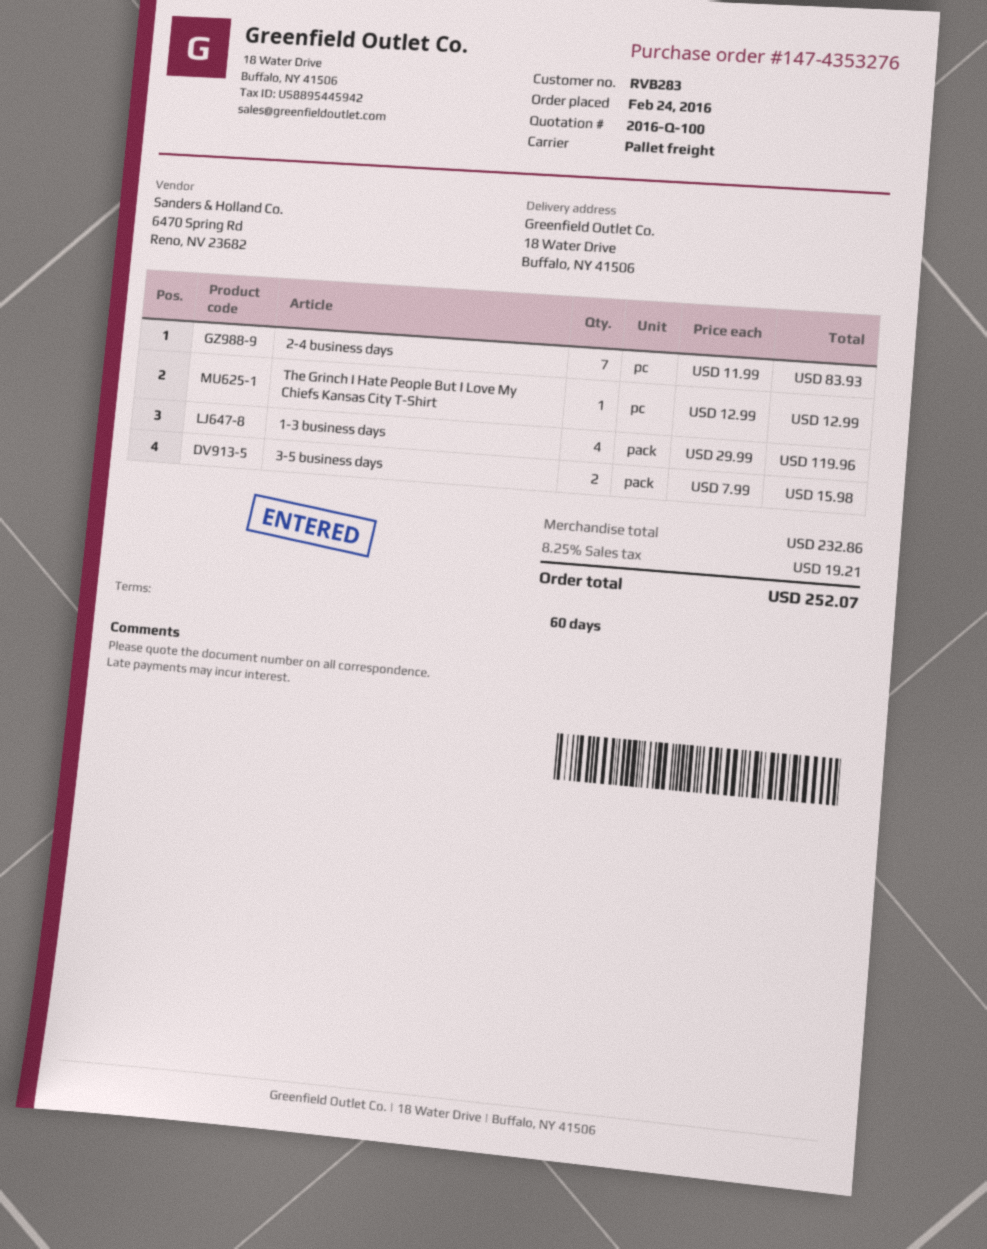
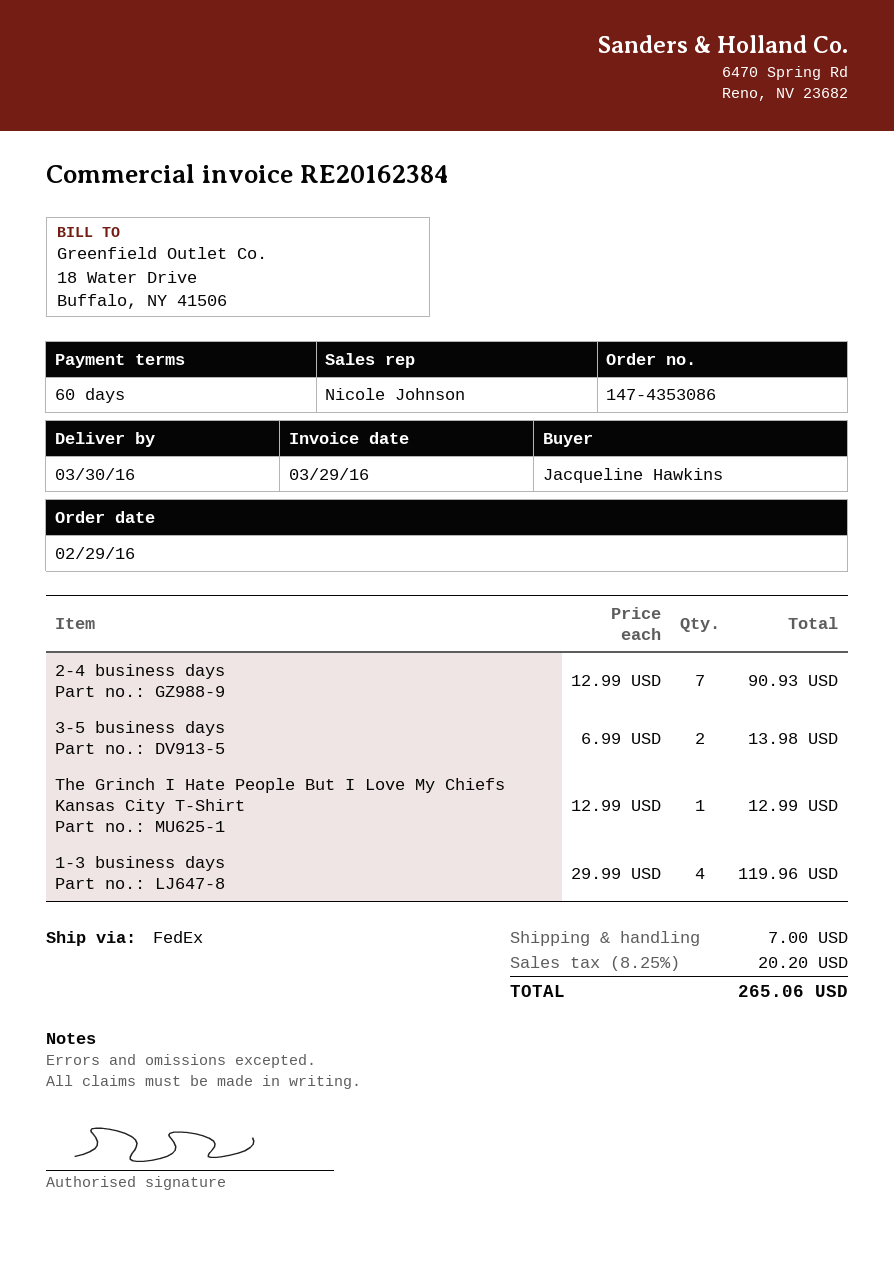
order number: 147-4353276 -> 147-4353086
order date: 2016-02-24 -> 2016-02-29
shipping method: pallet freight -> FedEx
2-4 business days: 7 x 11.99 = 83.93 -> 7 x 12.99 = 90.93
3-5 business days: 2 x 7.99 = 15.98 -> 2 x 6.99 = 13.98
shipping: none -> 7.00
tax: 8.25% = 19.21 -> 8.25% = 20.20
total: 252.07 -> 265.06

